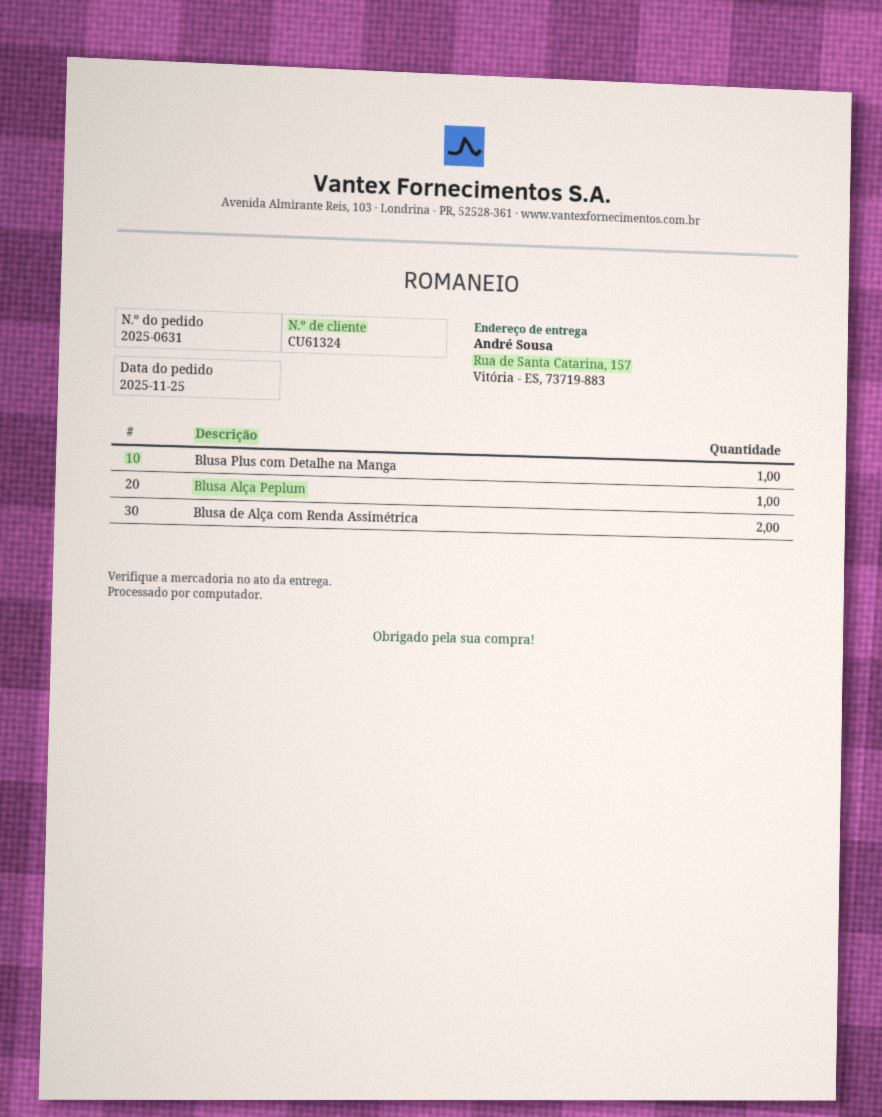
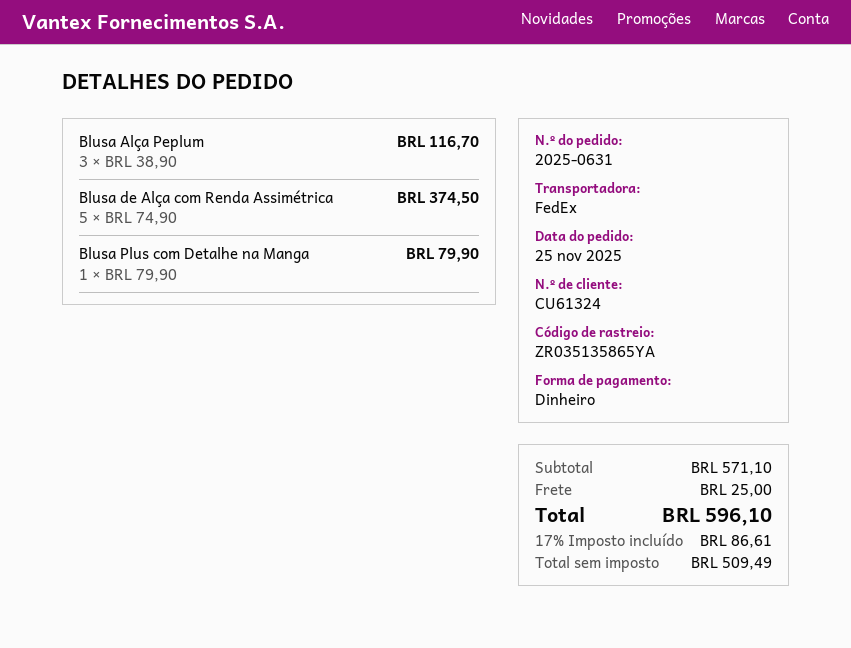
Blusa Alça Peplum: 1 -> 3
Blusa de Alça com Renda Assimétrica: 2 -> 5

